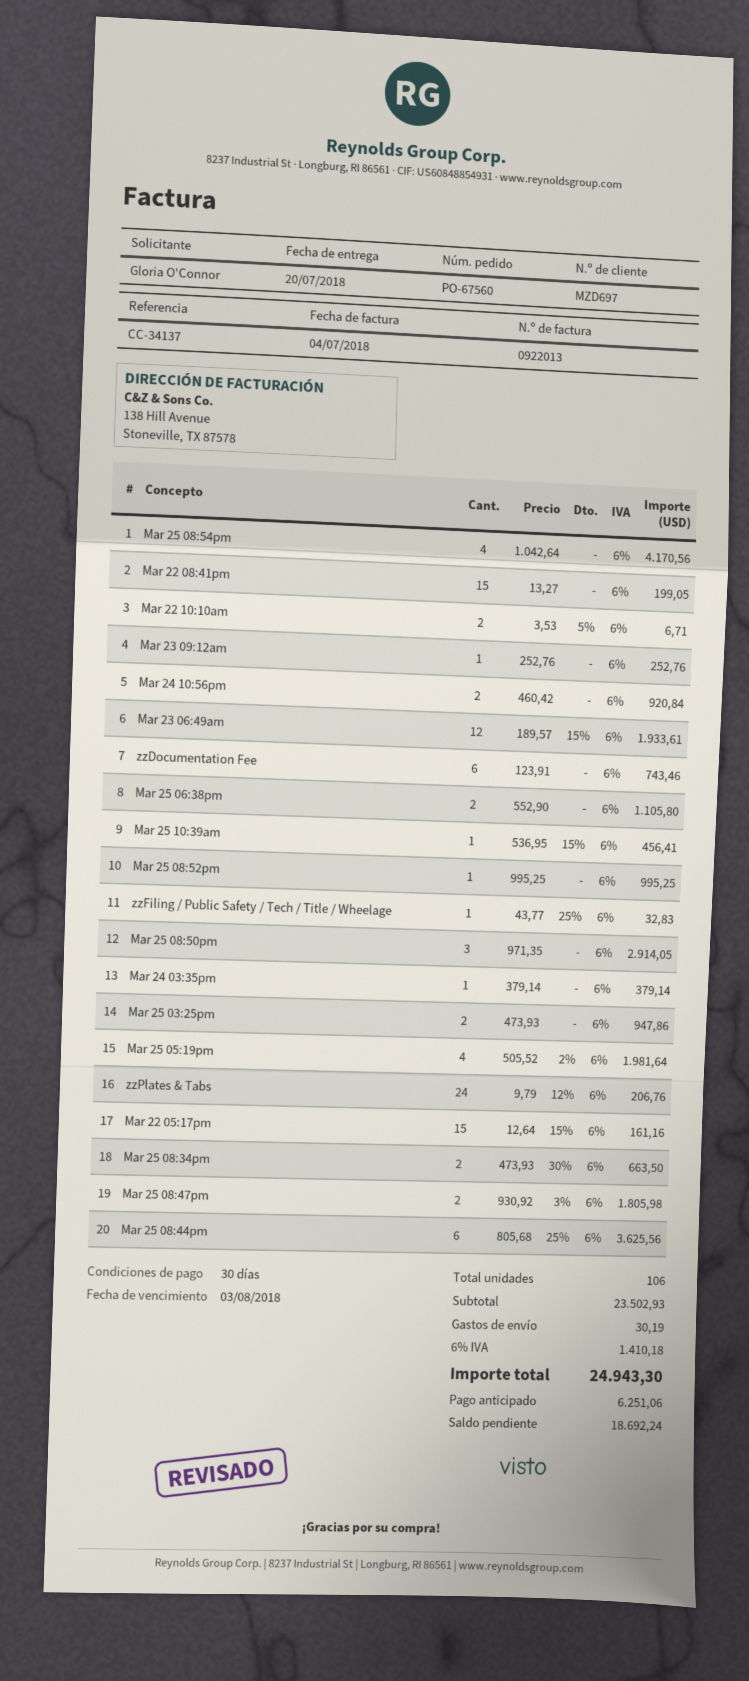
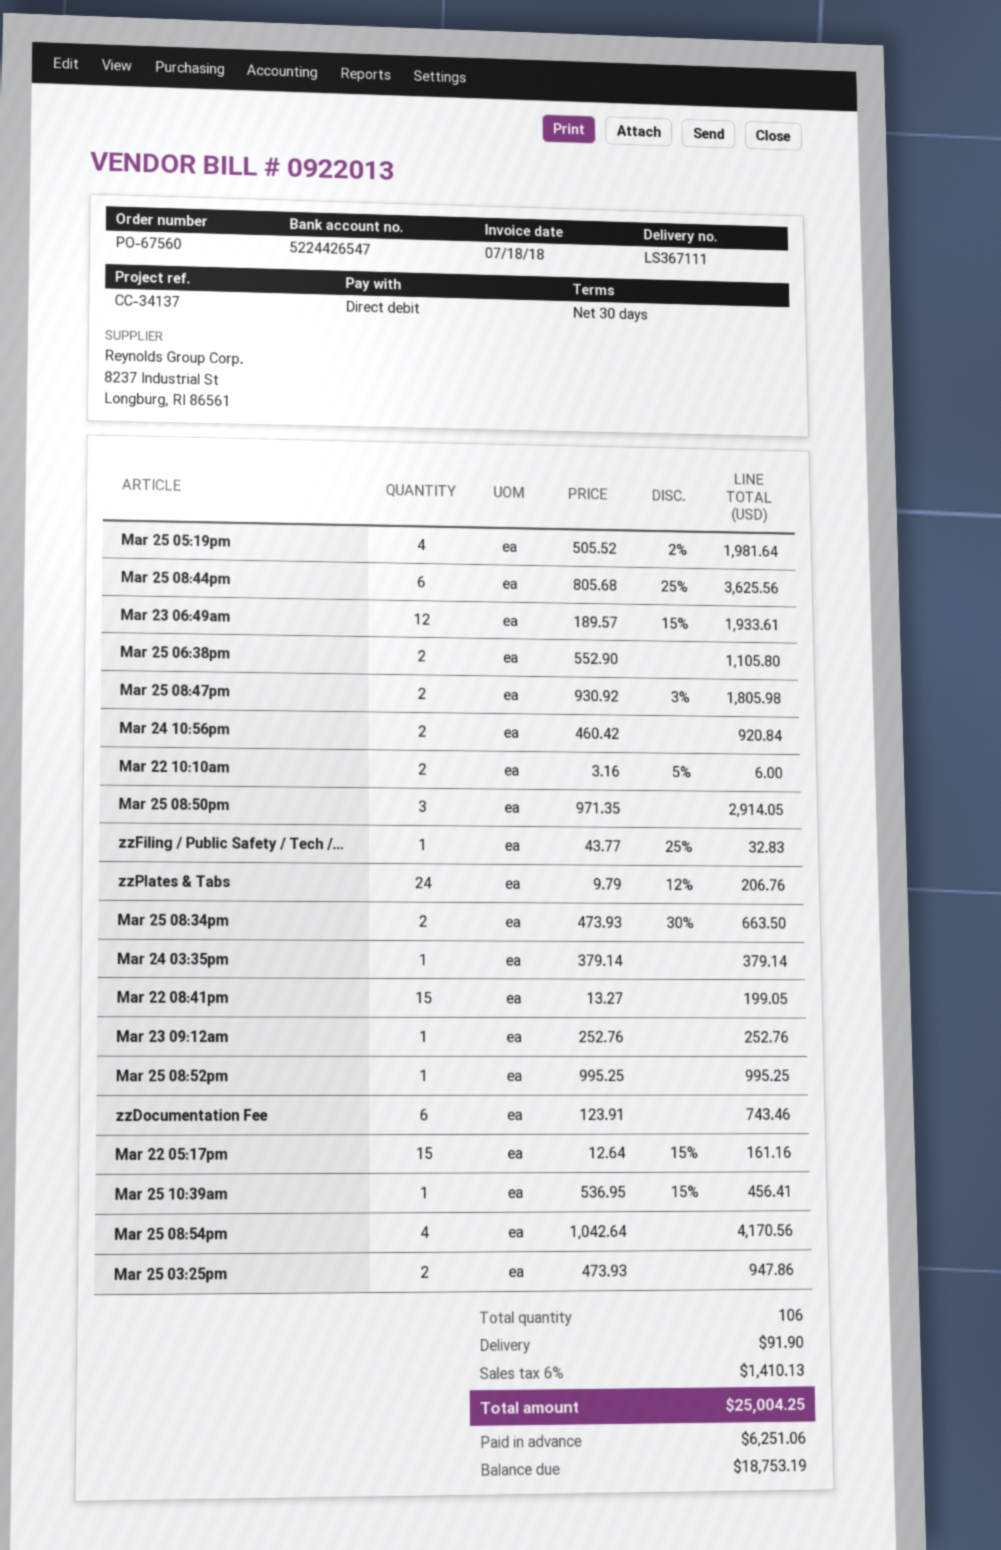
invoice date: 2018-07-04 -> 2018-07-18
Mar 22 10:10am: 2 x 3.53 - 5% = 6.71 -> 2 x 3.16 - 5% = 6.00
shipping: 30.19 -> 91.90
tax: 6% = 1410.18 -> 6% = 1410.13
total: 24943.30 -> 25004.25
balance: 18692.24 -> 18753.19

